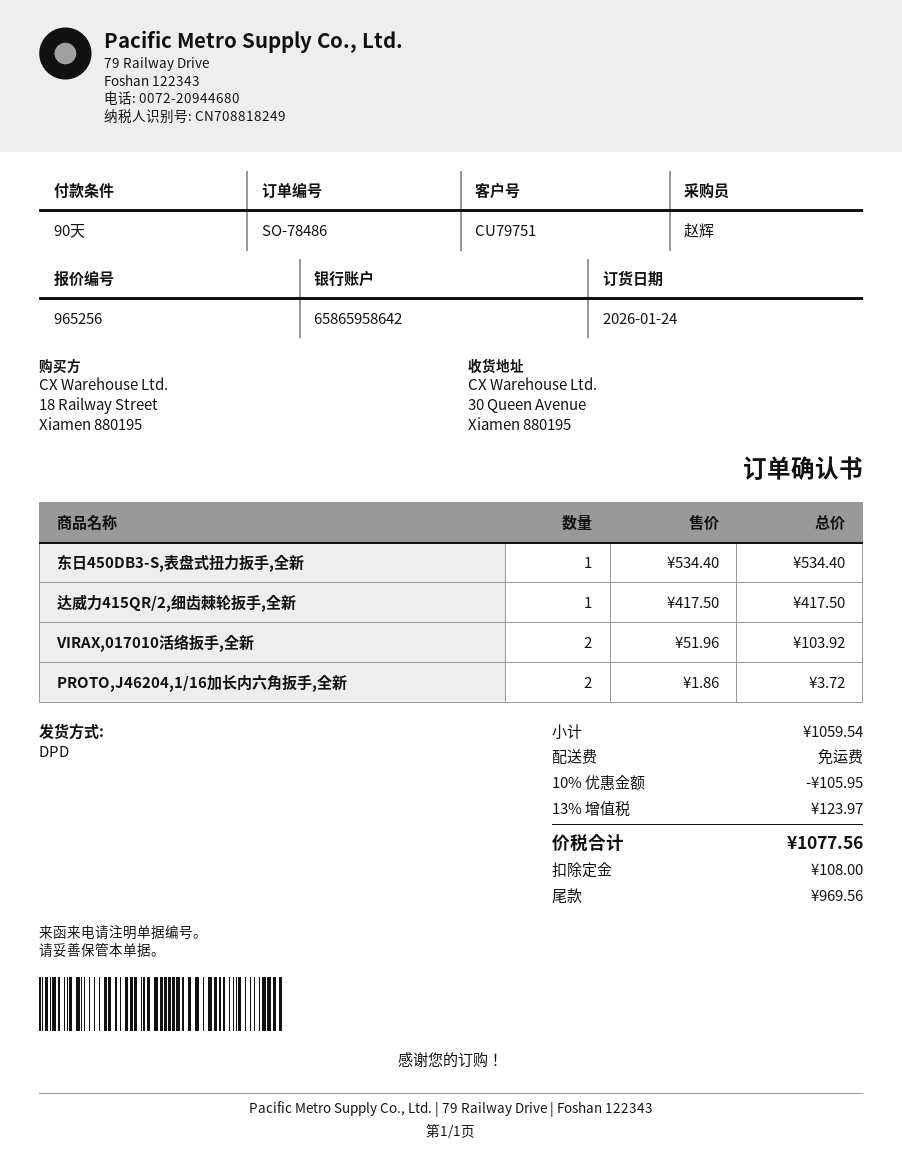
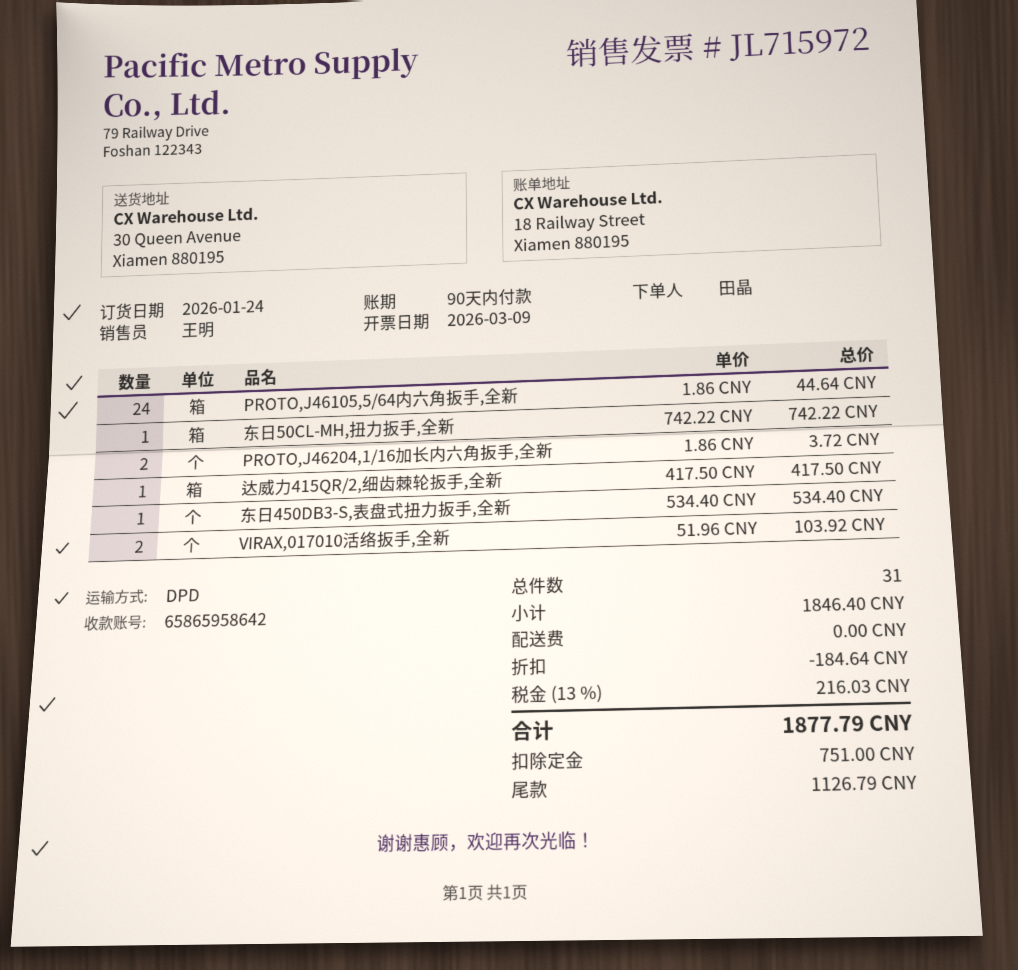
ordered by: 赵辉 -> 田晶
PROTO,J46105,5/64内六角扳手,全新: none -> 24 x 1.86 = 44.64
东日50CL-MH,扭力扳手,全新: none -> 1 x 742.22 = 742.22
subtotal: 1059.54 -> 1846.40
discount: 105.95 -> 184.64
tax: 13% = 123.97 -> 13% = 216.03
total: 1077.56 -> 1877.79
deposit: 108.00 -> 751.00
balance: 969.56 -> 1126.79

